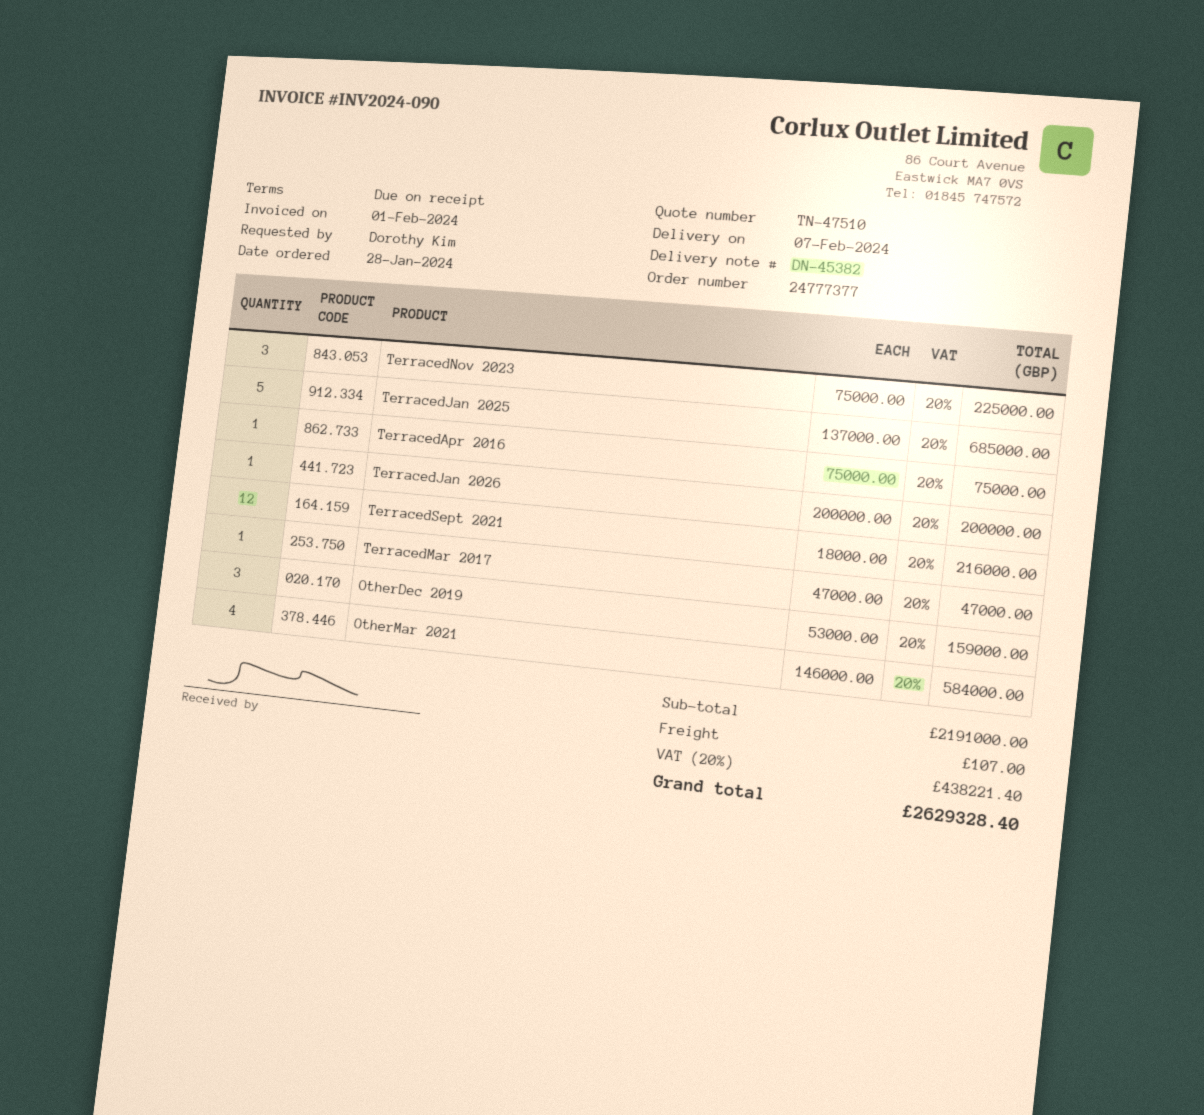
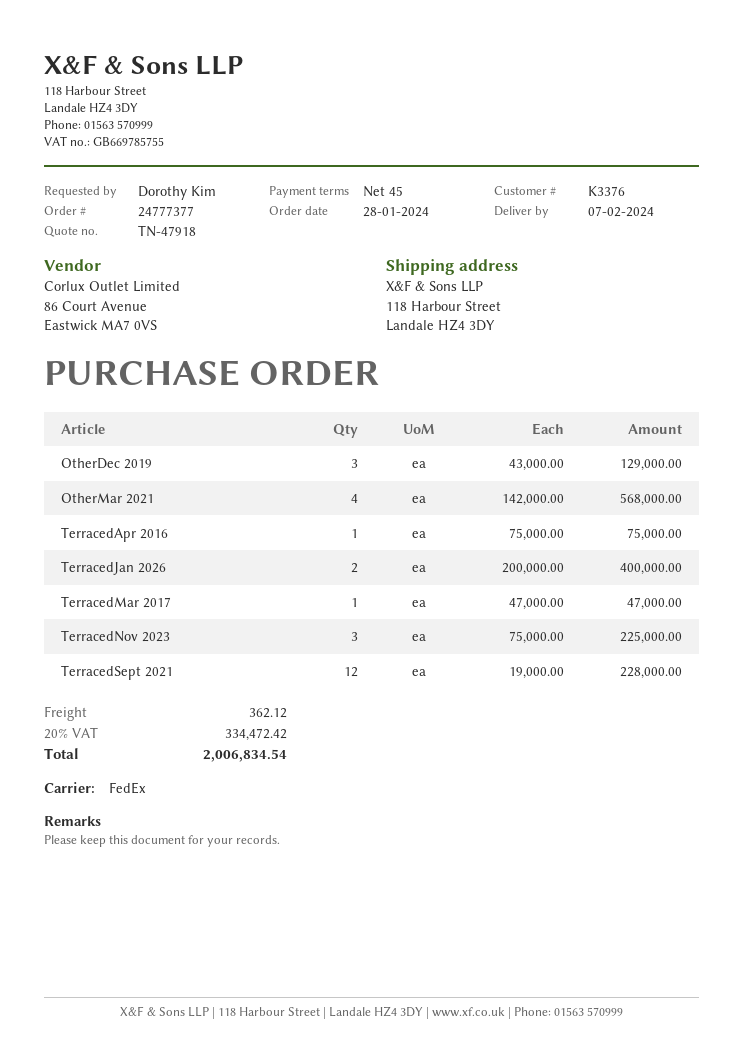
quote number: TN-47510 -> TN-47918
payment terms: on receipt -> 45 days
TerracedJan 2025: 5 x 137000.00 = 685000.00 -> none
TerracedJan 2026: 1 x 200000.00 = 200000.00 -> 2 x 200000.00 = 400000.00
TerracedSept 2021: 12 x 18000.00 = 216000.00 -> 12 x 19000.00 = 228000.00
OtherDec 2019: 3 x 53000.00 = 159000.00 -> 3 x 43000.00 = 129000.00
OtherMar 2021: 4 x 146000.00 = 584000.00 -> 4 x 142000.00 = 568000.00
shipping: 107.00 -> 362.12
tax: 20% = 438221.40 -> 20% = 334472.42
total: 2629328.40 -> 2006834.54

